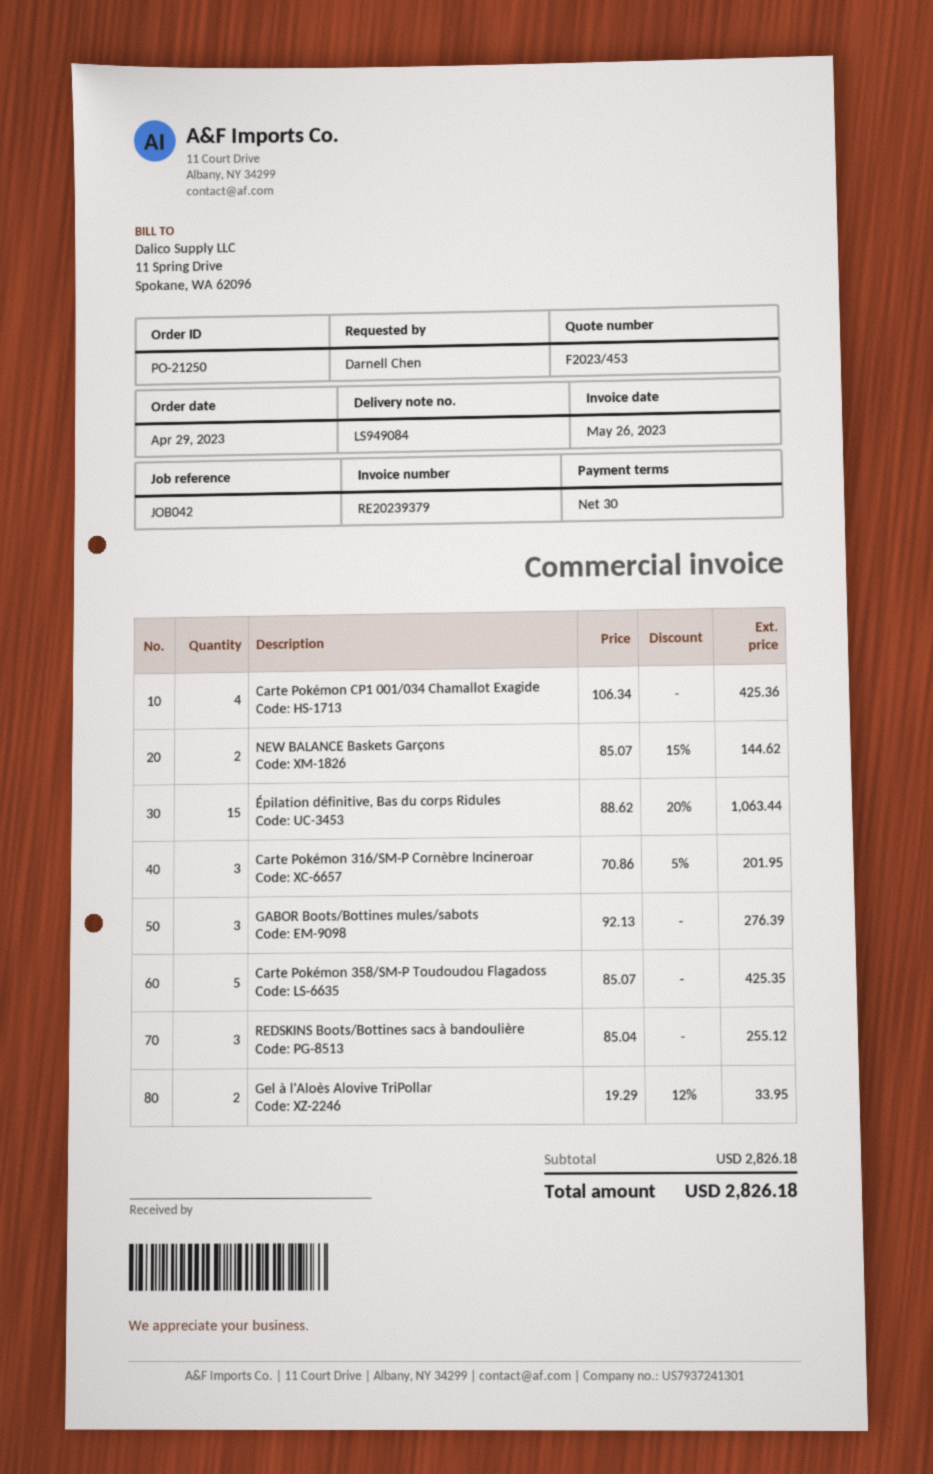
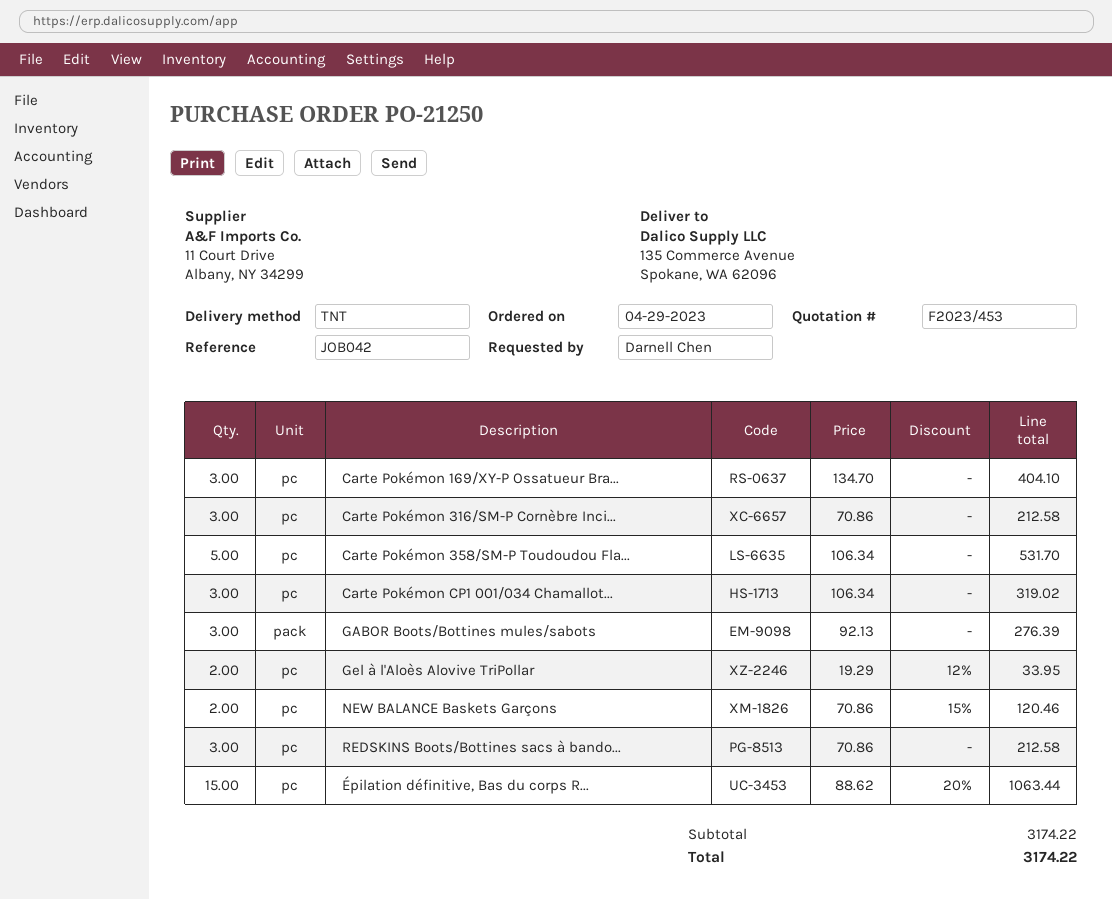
Carte Pokémon CP1 001/034 Chamallot Exagide: 4 x 106.34 = 425.36 -> 3 x 106.34 = 319.02
NEW BALANCE Baskets Garçons: 2 x 85.07 - 15% = 144.62 -> 2 x 70.86 - 15% = 120.46
Carte Pokémon 316/SM-P Cornèbre Incineroar: 3 x 70.86 - 5% = 201.95 -> 3 x 70.86 = 212.58
Carte Pokémon 358/SM-P Toudoudou Flagadoss: 5 x 85.07 = 425.35 -> 5 x 106.34 = 531.70
REDSKINS Boots/Bottines sacs à bandoulière: 3 x 85.04 = 255.12 -> 3 x 70.86 = 212.58
Carte Pokémon 169/XY-P Ossatueur Bra...: none -> 3 x 134.70 = 404.10
subtotal: 2826.18 -> 3174.22
total: 2826.18 -> 3174.22

